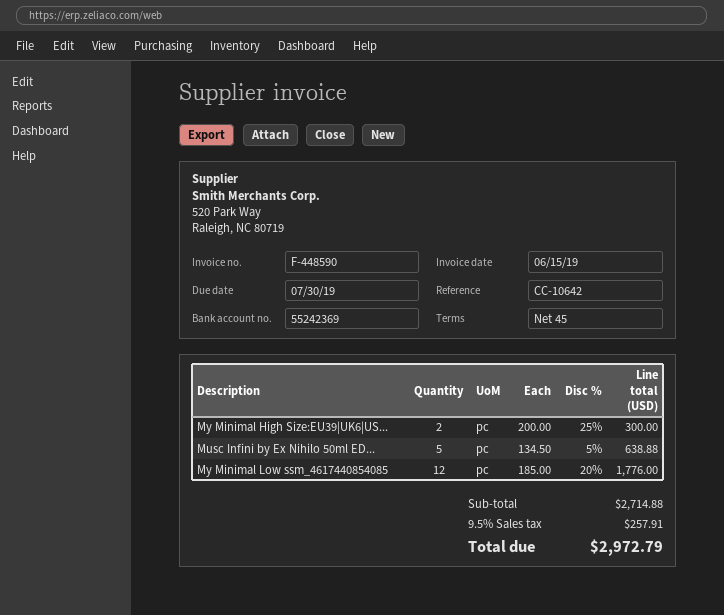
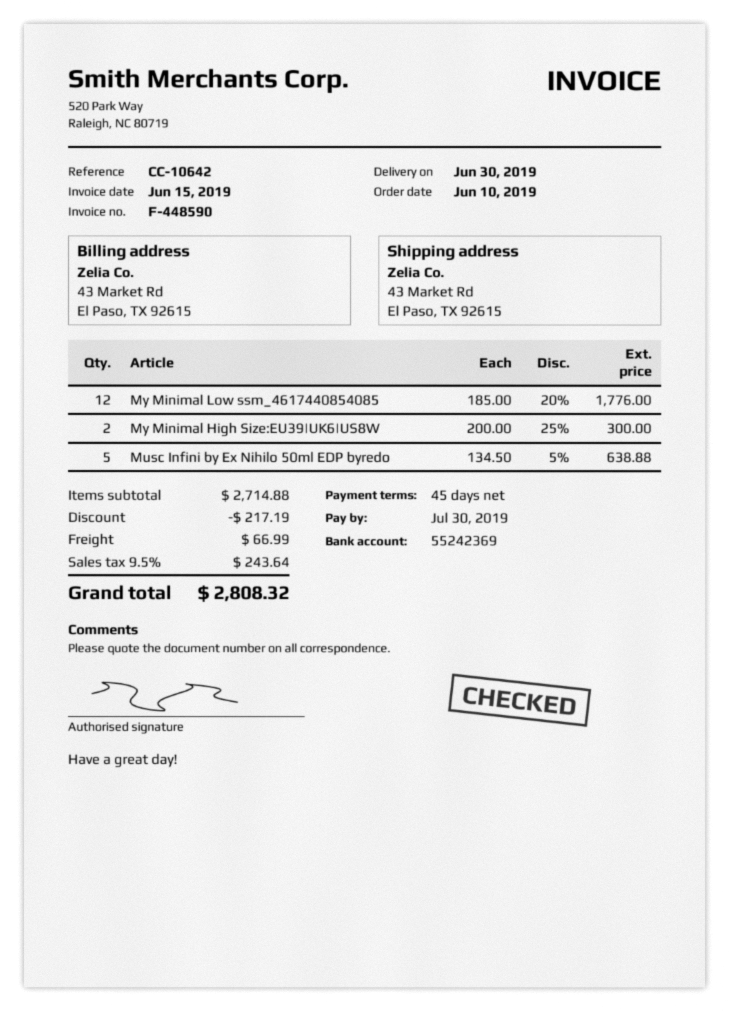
discount: none -> 217.19
shipping: none -> 66.99
tax: 9.5% = 257.91 -> 9.5% = 243.64
total: 2972.79 -> 2808.32

